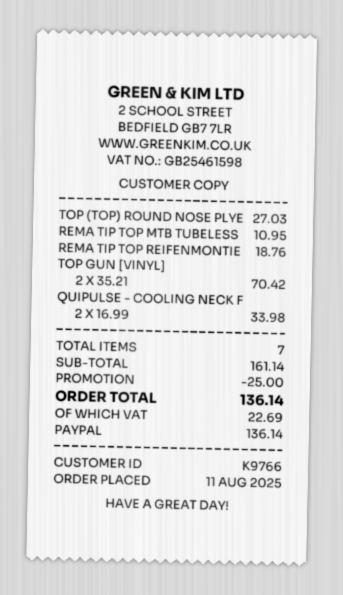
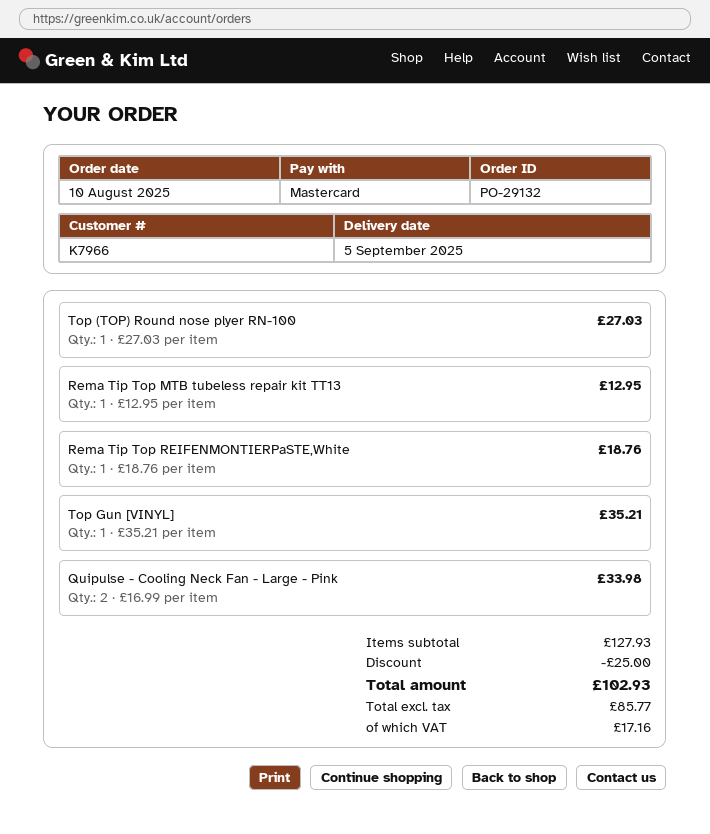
order date: 2025-08-11 -> 2025-08-10
customer number: K9766 -> K7966
payment method: PayPal -> Mastercard
REMA TIP TOP MTB TUBELESS: 1 x 10.95 = 10.95 -> 1 x 12.95 = 12.95
TOP GUN [VINYL]: 2 x 35.21 = 70.42 -> 1 x 35.21 = 35.21
subtotal: 161.14 -> 127.93
tax: 22.69 -> 17.16
total: 136.14 -> 102.93

